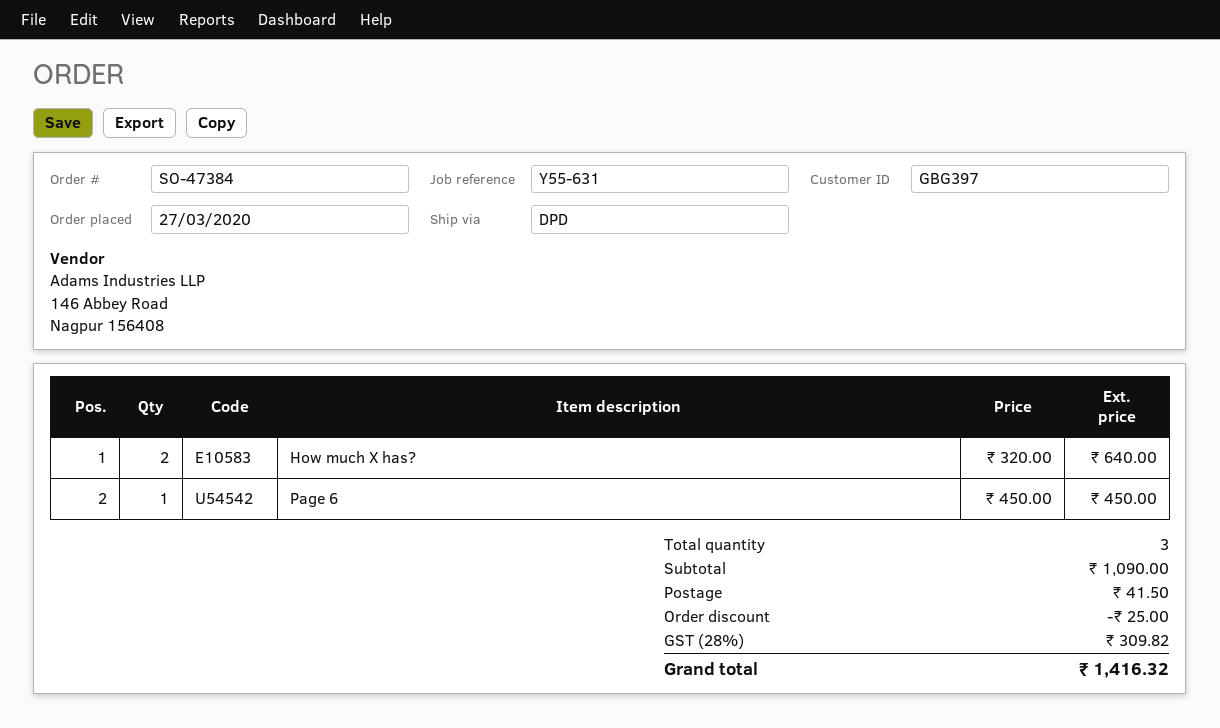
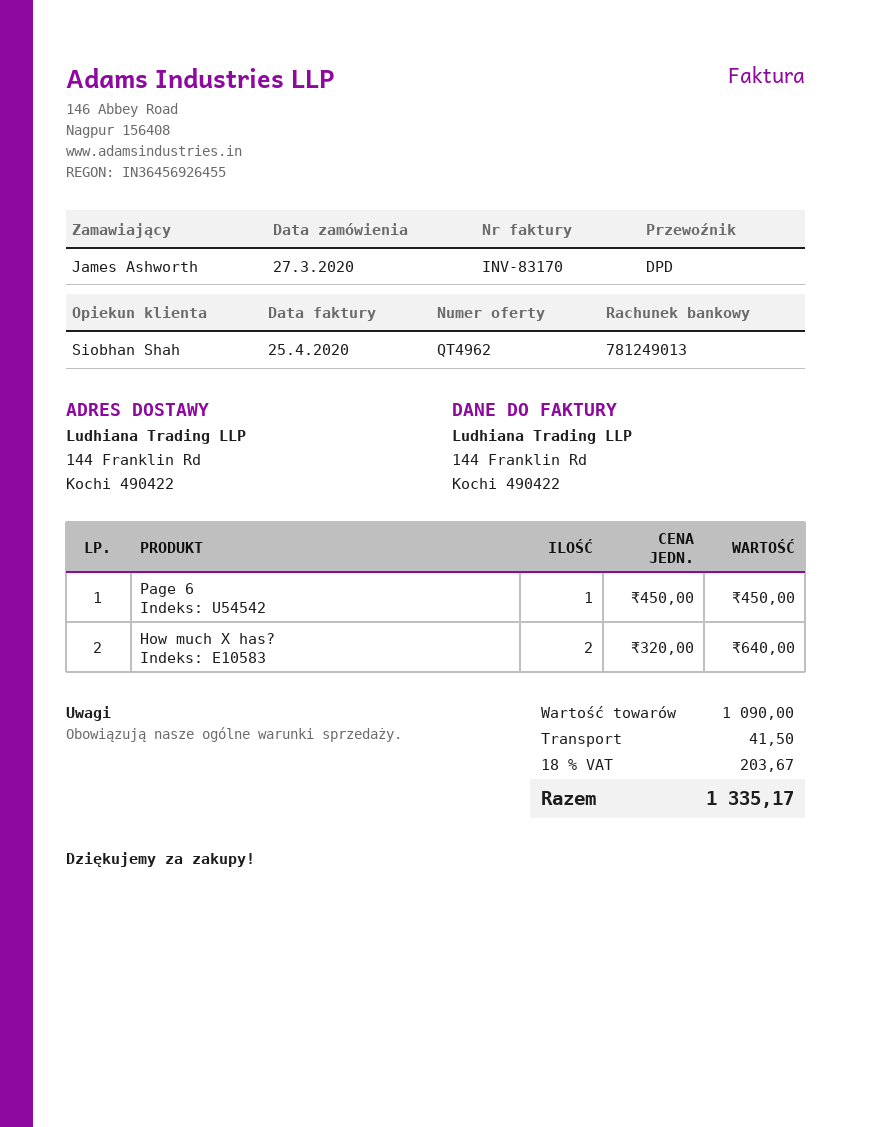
discount: 25.00 -> none
tax: 28% = 309.82 -> 18% = 203.67
total: 1416.32 -> 1335.17

